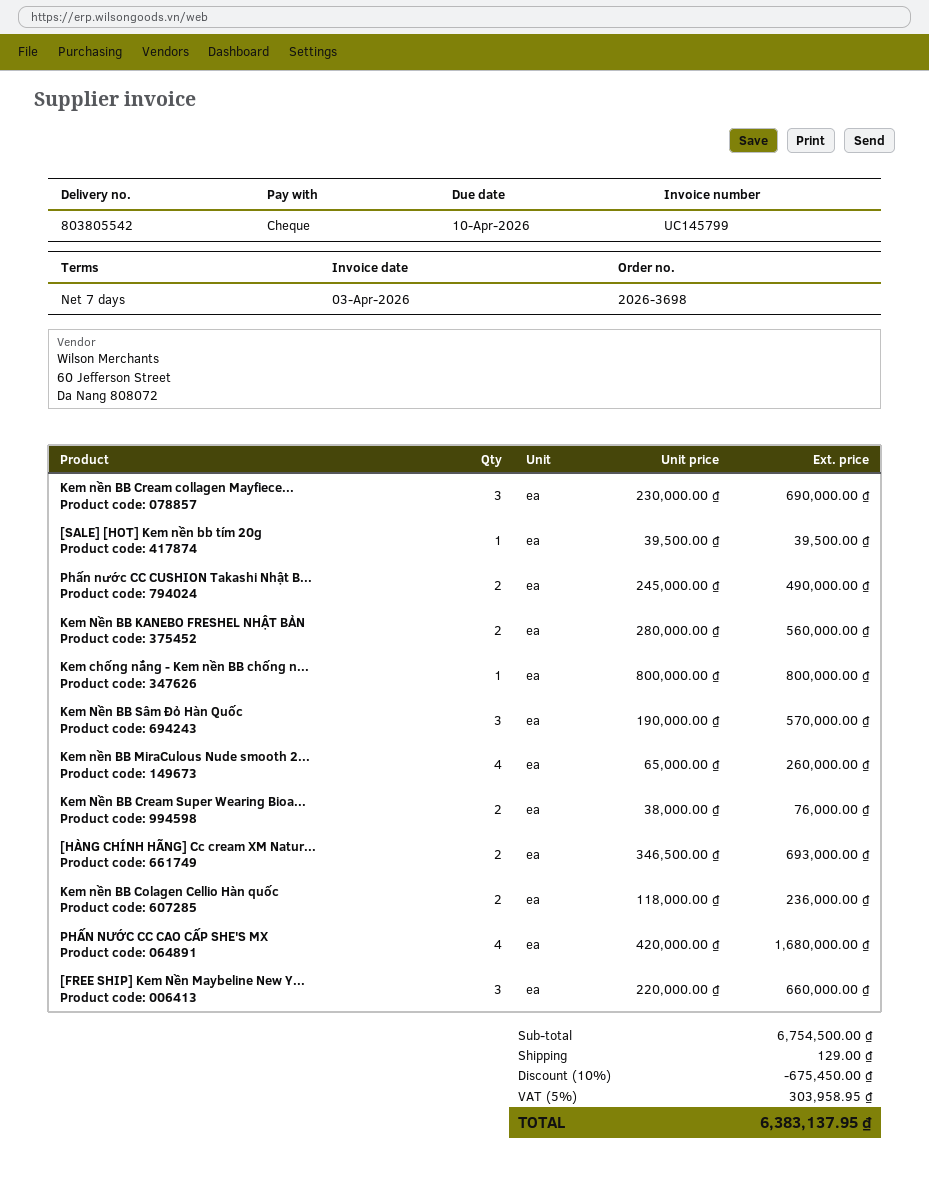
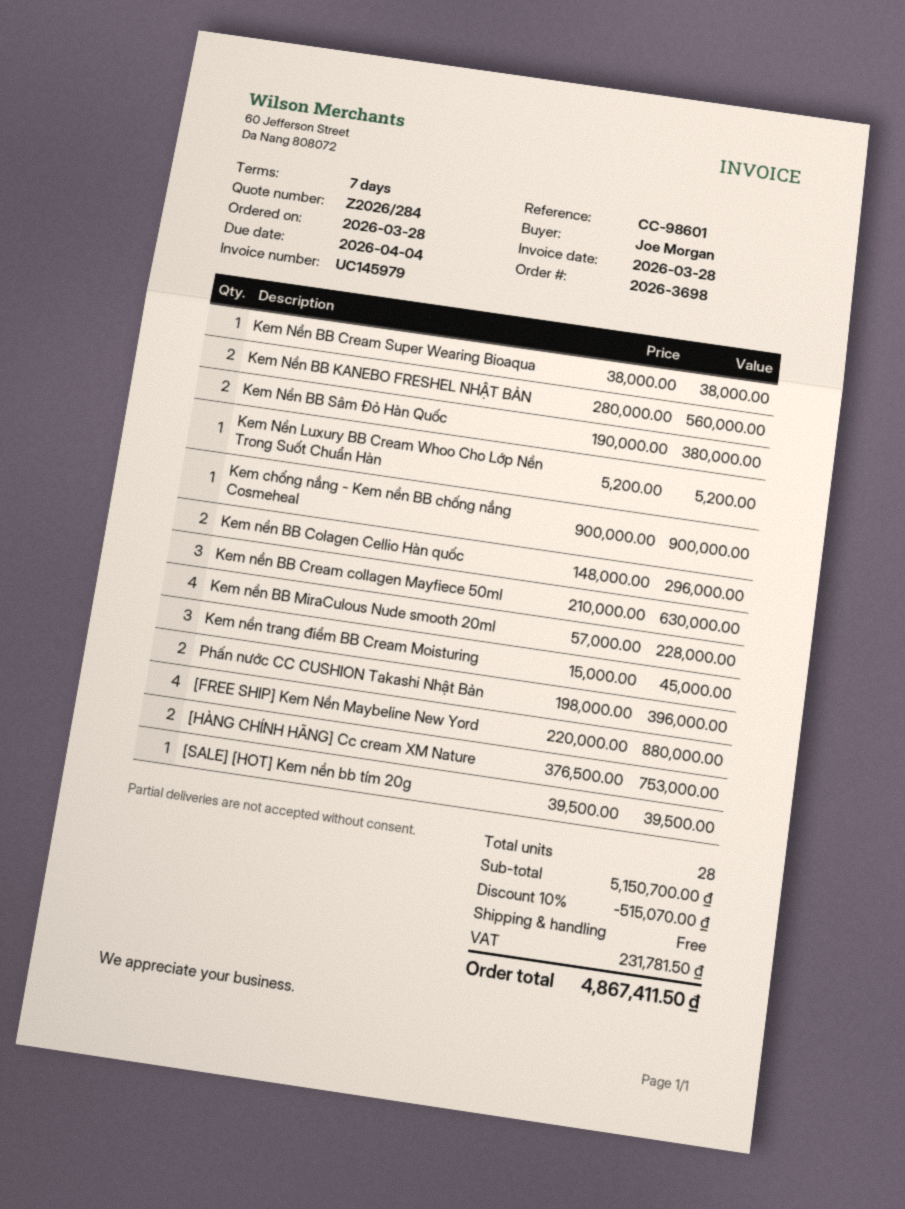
invoice number: UC145799 -> UC145979
invoice date: 2026-04-03 -> 2026-03-28
due date: 2026-04-10 -> 2026-04-04
Kem nền BB Cream collagen Mayfiece...: 3 x 230000.00 = 690000.00 -> 3 x 210000.00 = 630000.00
Phấn nước CC CUSHION Takashi Nhật B...: 2 x 245000.00 = 490000.00 -> 2 x 198000.00 = 396000.00
Kem chống nắng - Kem nền BB chống n...: 1 x 800000.00 = 800000.00 -> 1 x 900000.00 = 900000.00
Kem Nền BB Sâm Đỏ Hàn Quốc: 3 x 190000.00 = 570000.00 -> 2 x 190000.00 = 380000.00
Kem nền BB MiraCulous Nude smooth 2...: 4 x 65000.00 = 260000.00 -> 4 x 57000.00 = 228000.00
Kem Nền BB Cream Super Wearing Bioa...: 2 x 38000.00 = 76000.00 -> 1 x 38000.00 = 38000.00
[HÀNG CHÍNH HÃNG] Cc cream XM Natur...: 2 x 346500.00 = 693000.00 -> 2 x 376500.00 = 753000.00
Kem nền BB Colagen Cellio Hàn quốc: 2 x 118000.00 = 236000.00 -> 2 x 148000.00 = 296000.00
PHẤN NƯỚC CC CAO CẤP SHE'S MX: 4 x 420000.00 = 1680000.00 -> none
[FREE SHIP] Kem Nền Maybeline New Y...: 3 x 220000.00 = 660000.00 -> 4 x 220000.00 = 880000.00
Kem Nền Luxury BB Cream Whoo Cho Lớp Nền Trong Suốt Chuẩn Hàn: none -> 1 x 5200.00 = 5200.00
Kem nền trang điểm BB Cream Moisturing: none -> 3 x 15000.00 = 45000.00
subtotal: 6754500.00 -> 5150700.00
discount: 10% = 675450.00 -> 10% = 515070.00
shipping: 129.00 -> 0.00
tax: 303958.95 -> 231781.50
total: 6383137.95 -> 4867411.50

